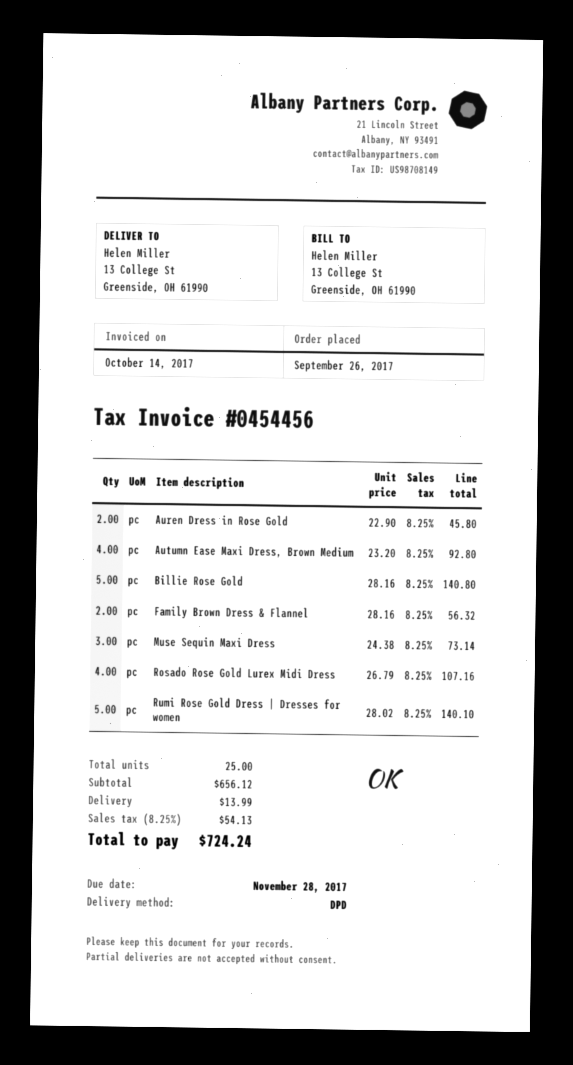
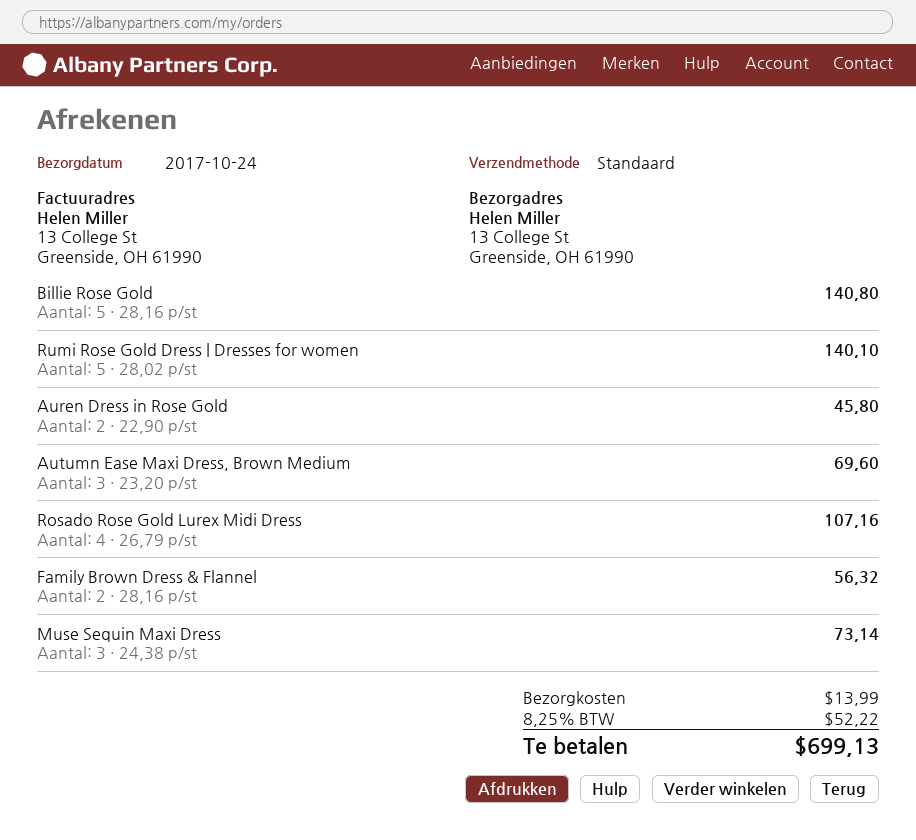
shipping method: DPD -> standard
Autumn Ease Maxi Dress, Brown Medium: 4 x 23.20 = 92.80 -> 3 x 23.20 = 69.60
tax: 8.25% = 54.13 -> 8.25% = 52.22
total: 724.24 -> 699.13

